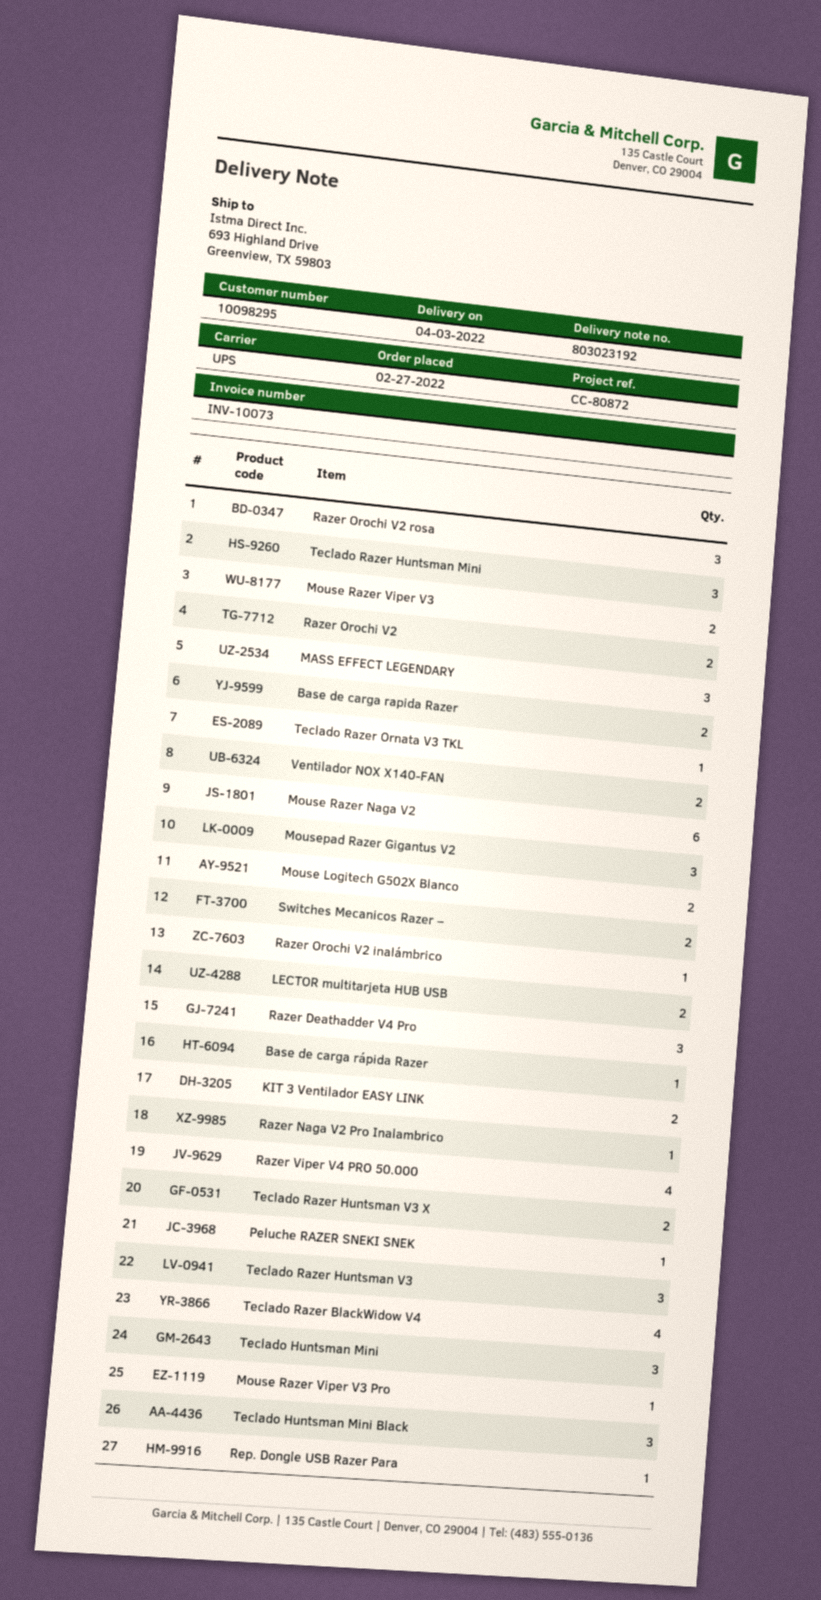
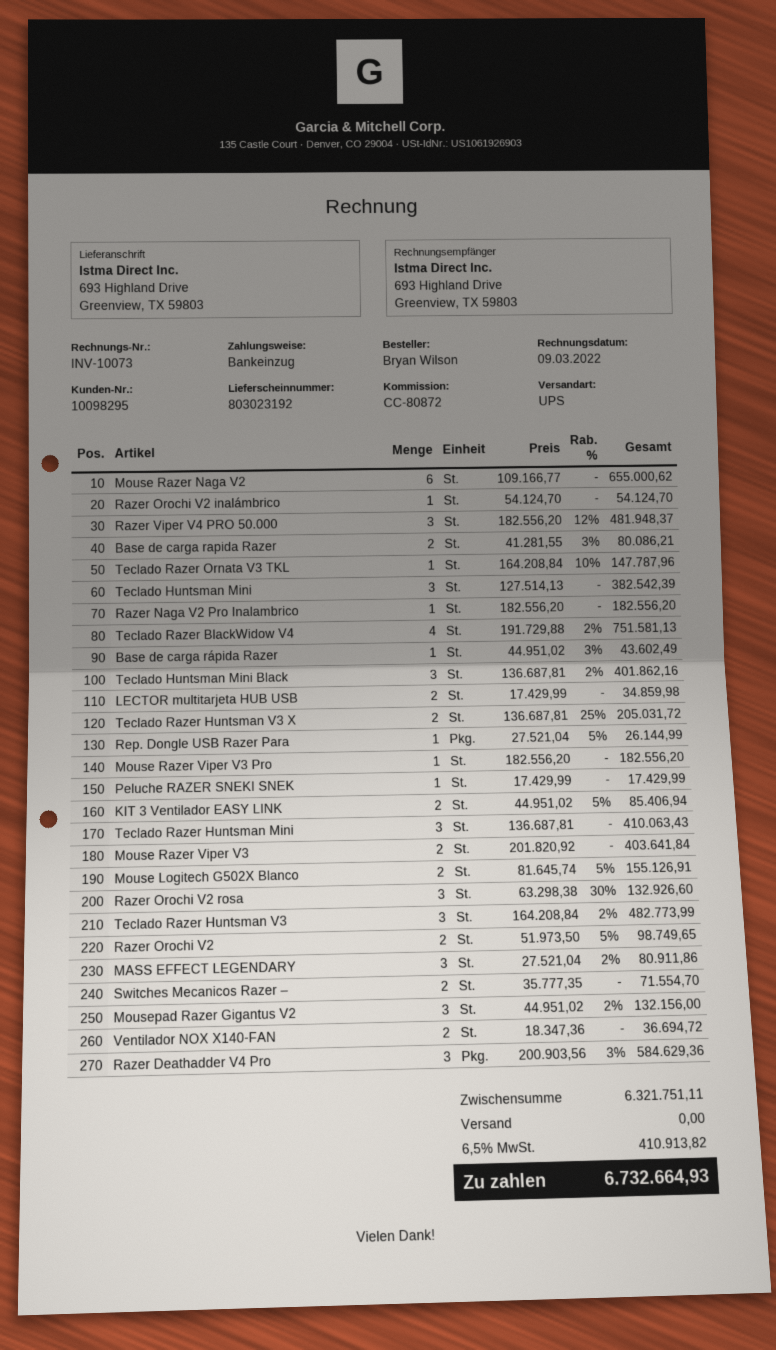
Razer Viper V4 PRO 50.000: 4 -> 3

